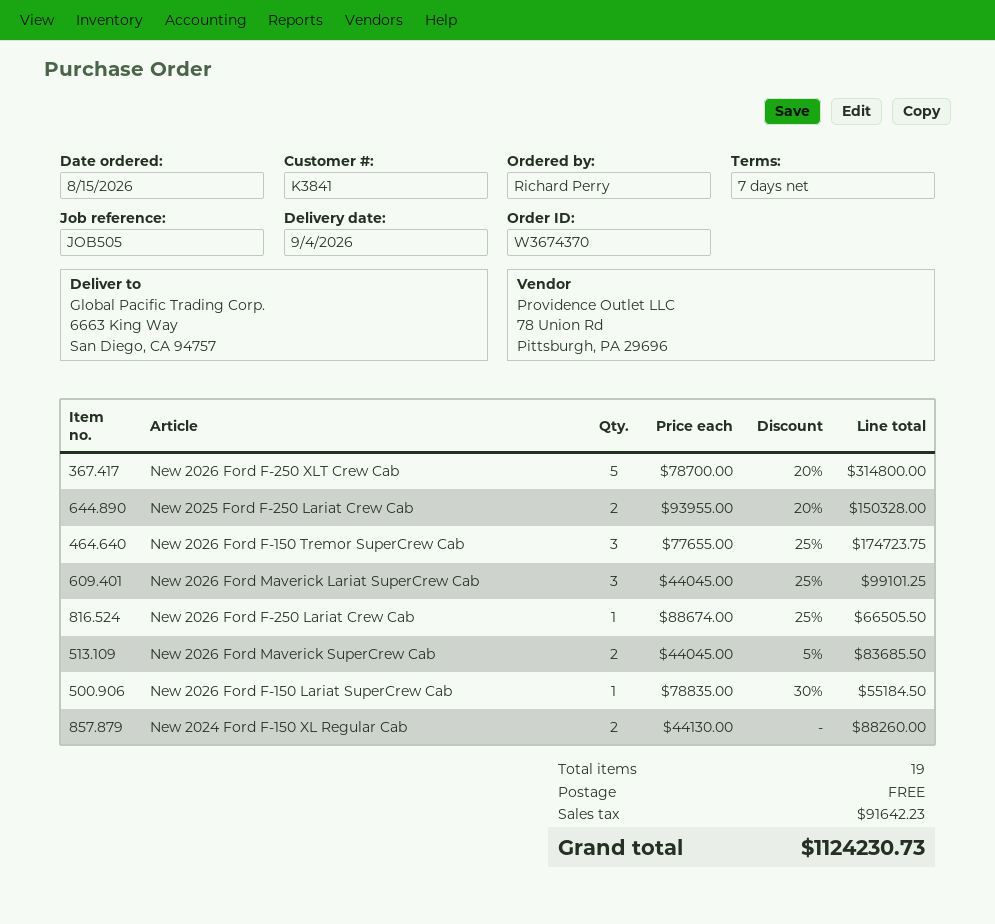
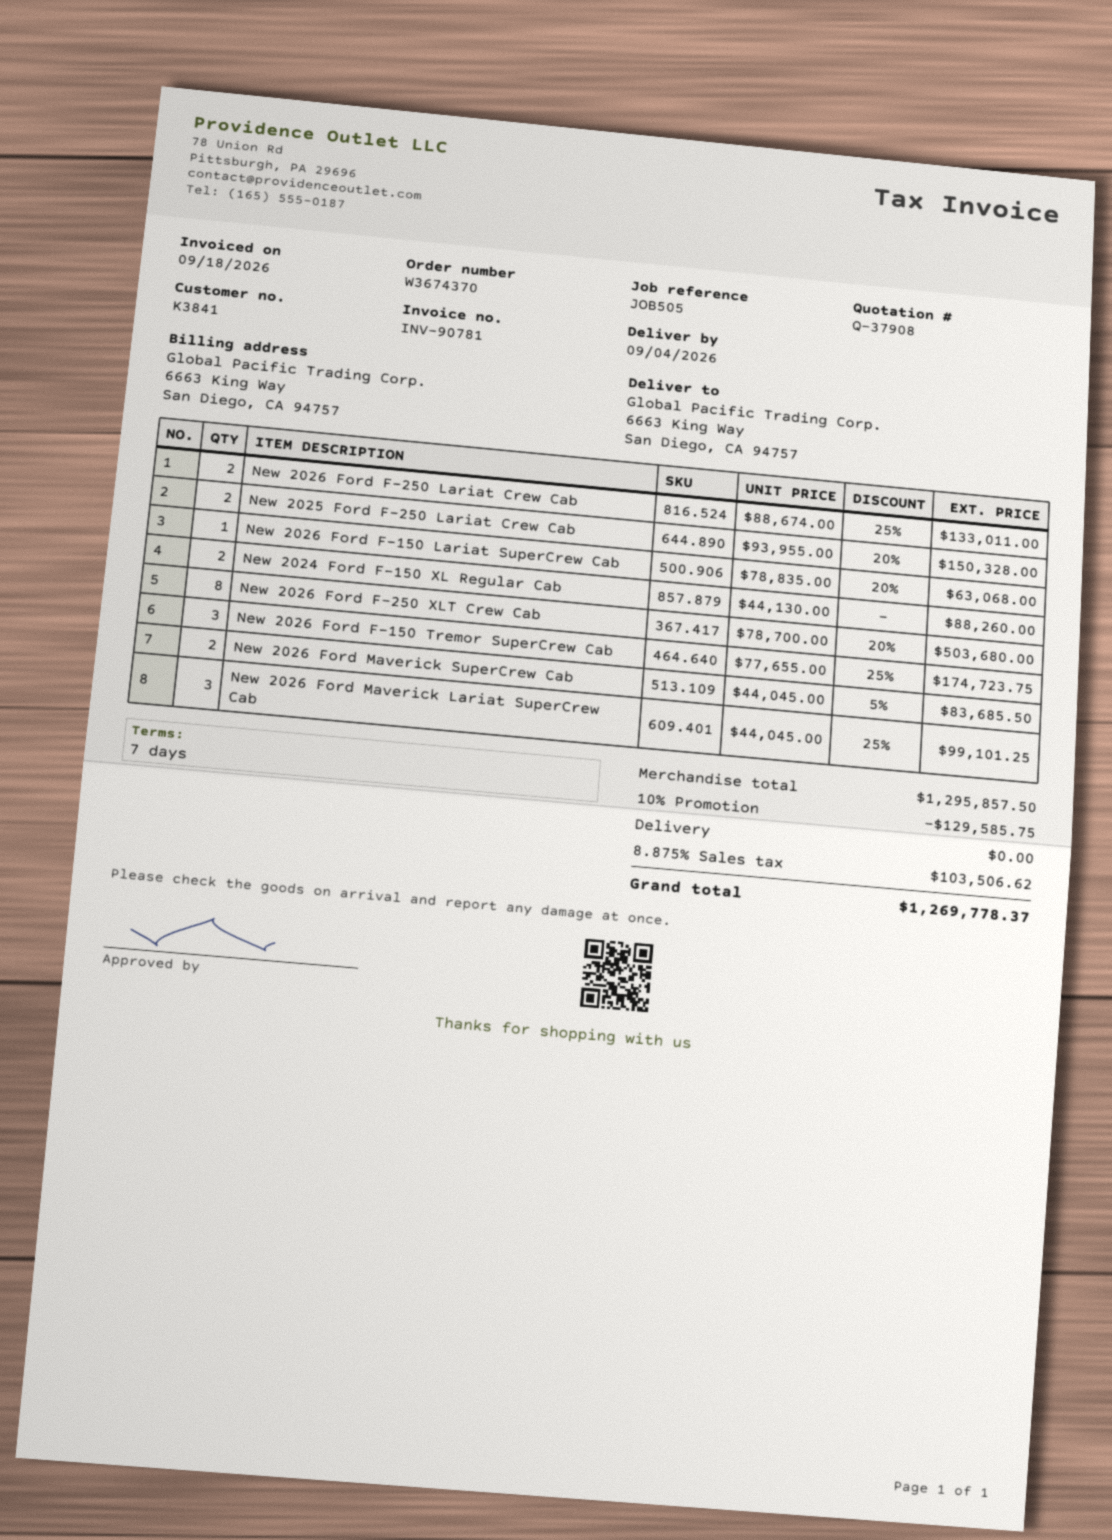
New 2026 Ford F-250 XLT Crew Cab: 5 x 78700.00 - 20% = 314800.00 -> 8 x 78700.00 - 20% = 503680.00
New 2026 Ford F-250 Lariat Crew Cab: 1 x 88674.00 - 25% = 66505.50 -> 2 x 88674.00 - 25% = 133011.00
New 2026 Ford F-150 Lariat SuperCrew Cab: 1 x 78835.00 - 30% = 55184.50 -> 1 x 78835.00 - 20% = 63068.00
discount: none -> 10% = 129585.75
tax: 91642.23 -> 103506.62
total: 1124230.73 -> 1269778.37

